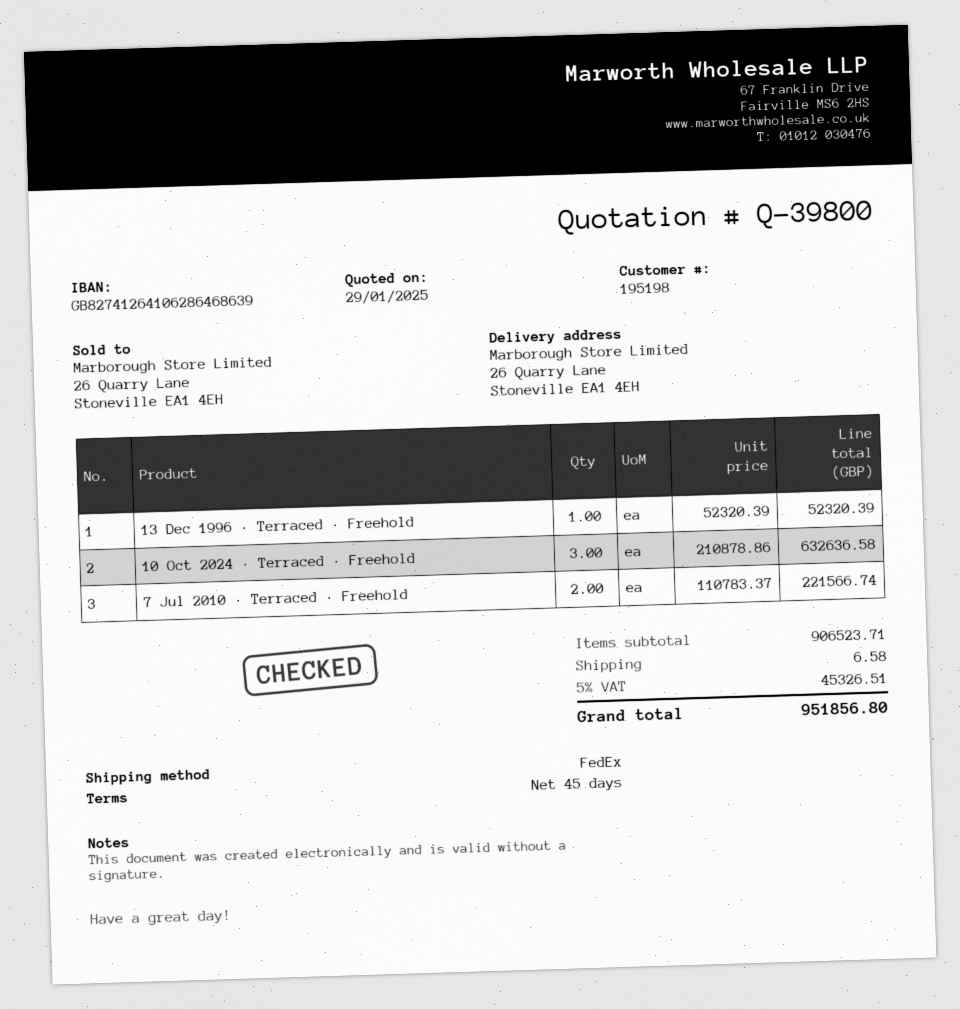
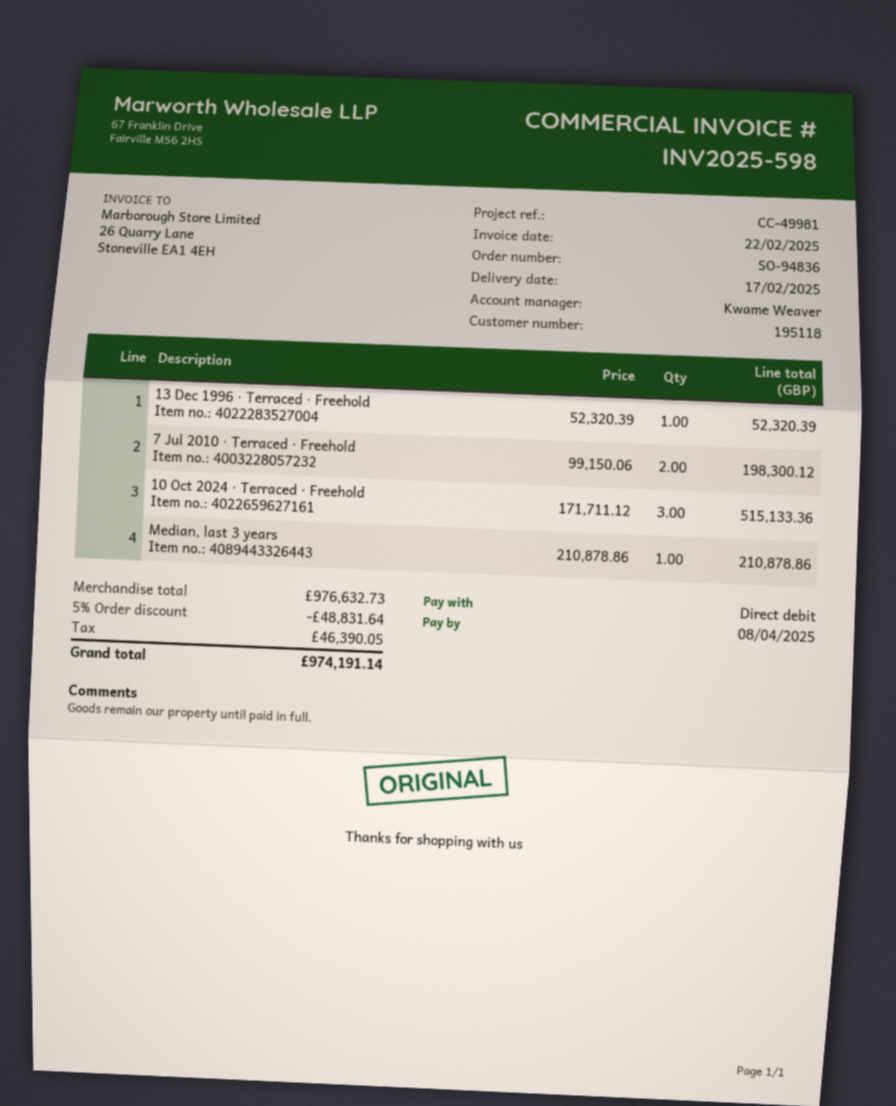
customer number: 195198 -> 195118
10 Oct 2024 · Terraced · Freehold: 3 x 210878.86 = 632636.58 -> 3 x 171711.12 = 515133.36
7 Jul 2010 · Terraced · Freehold: 2 x 110783.37 = 221566.74 -> 2 x 99150.06 = 198300.12
Median, last 3 years: none -> 1 x 210878.86 = 210878.86
subtotal: 906523.71 -> 976632.73
discount: none -> 5% = 48831.64
shipping: 6.58 -> none
tax: 45326.51 -> 46390.05
total: 951856.80 -> 974191.14

